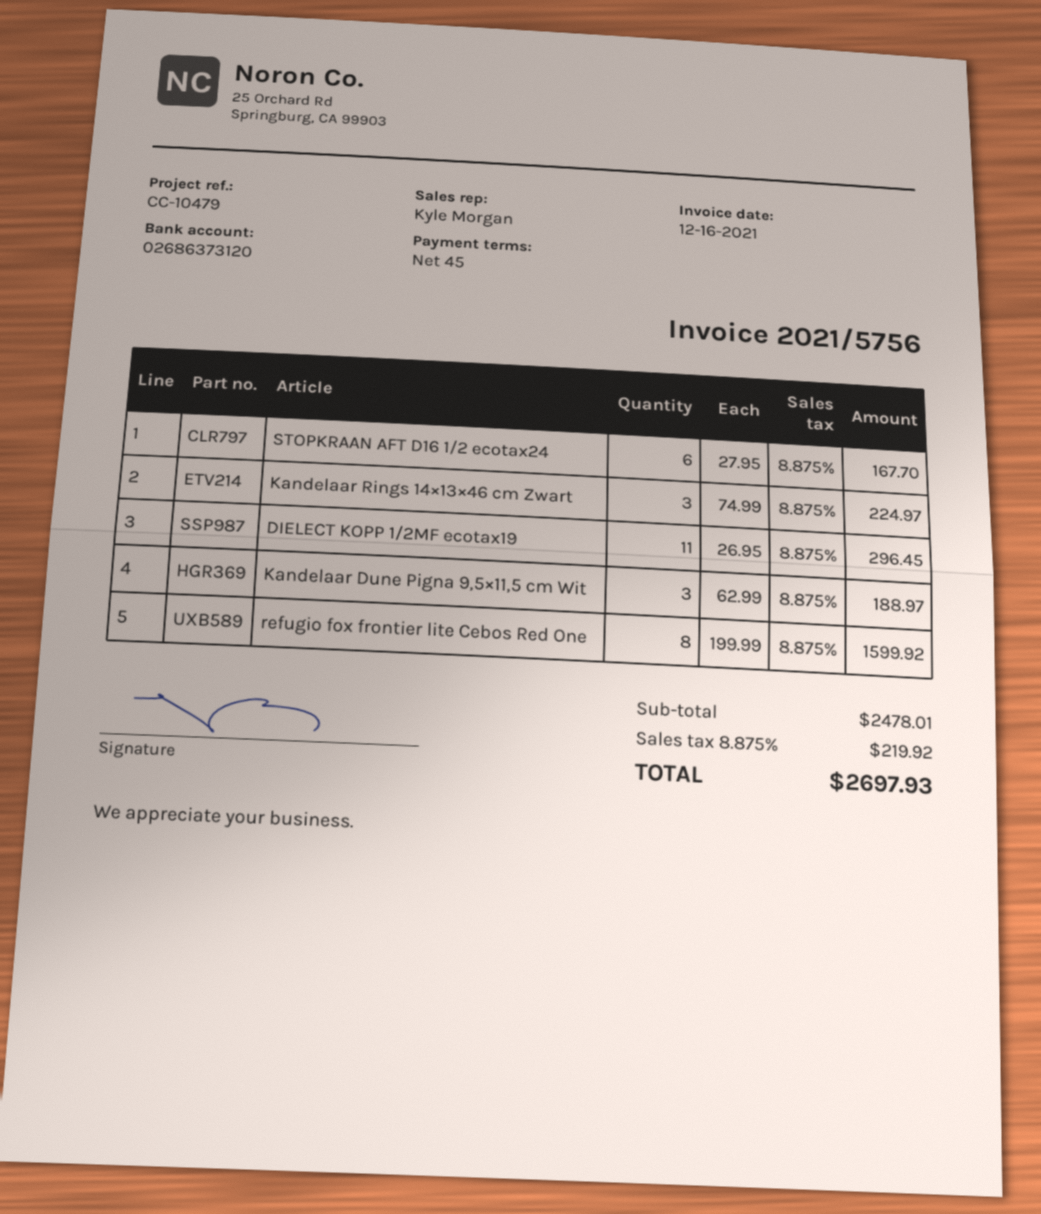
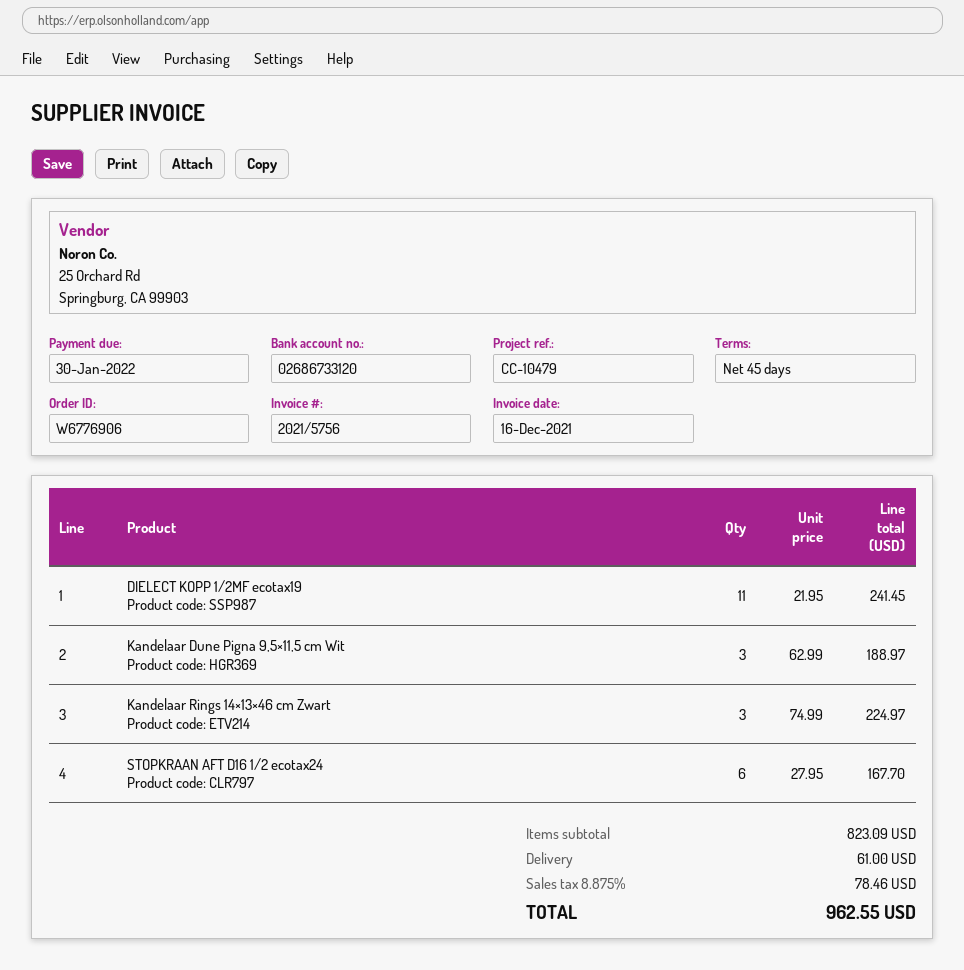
bank account: 02686373120 -> 02686733120
DIELECT KOPP 1/2MF ecotax19: 11 x 26.95 = 296.45 -> 11 x 21.95 = 241.45
refugio fox frontier lite Cebos Red One: 8 x 199.99 = 1599.92 -> none
subtotal: 2478.01 -> 823.09
shipping: none -> 61.00
tax: 8.875% = 219.92 -> 8.875% = 78.46
total: 2697.93 -> 962.55

